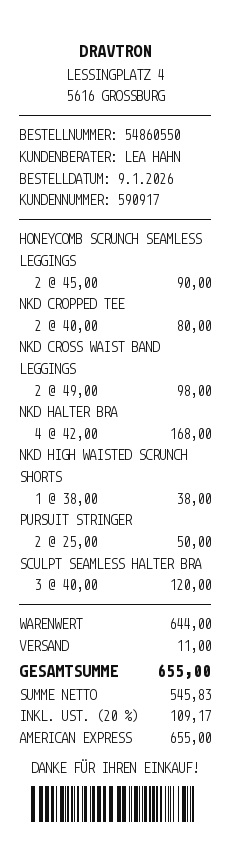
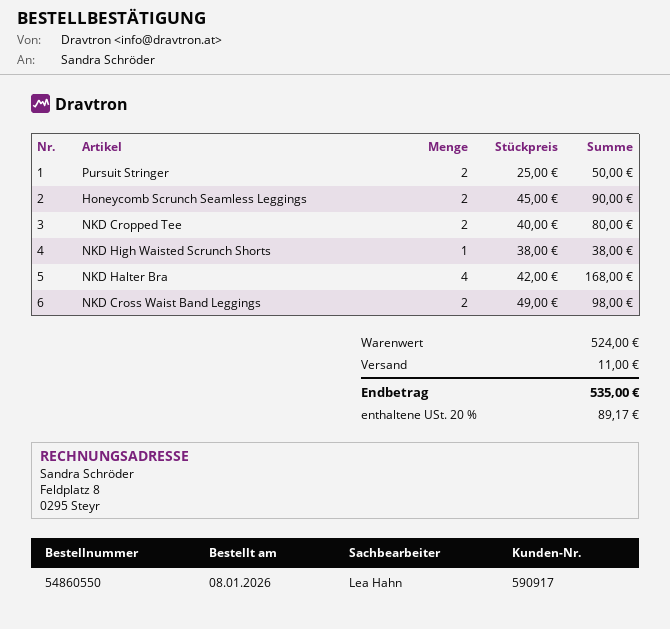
order date: 2026-01-09 -> 2026-01-08
SCULPT SEAMLESS HALTER BRA: 3 x 40.00 = 120.00 -> none
subtotal: 644.00 -> 524.00
tax: 20% = 109.17 -> 20% = 89.17
total: 655.00 -> 535.00

